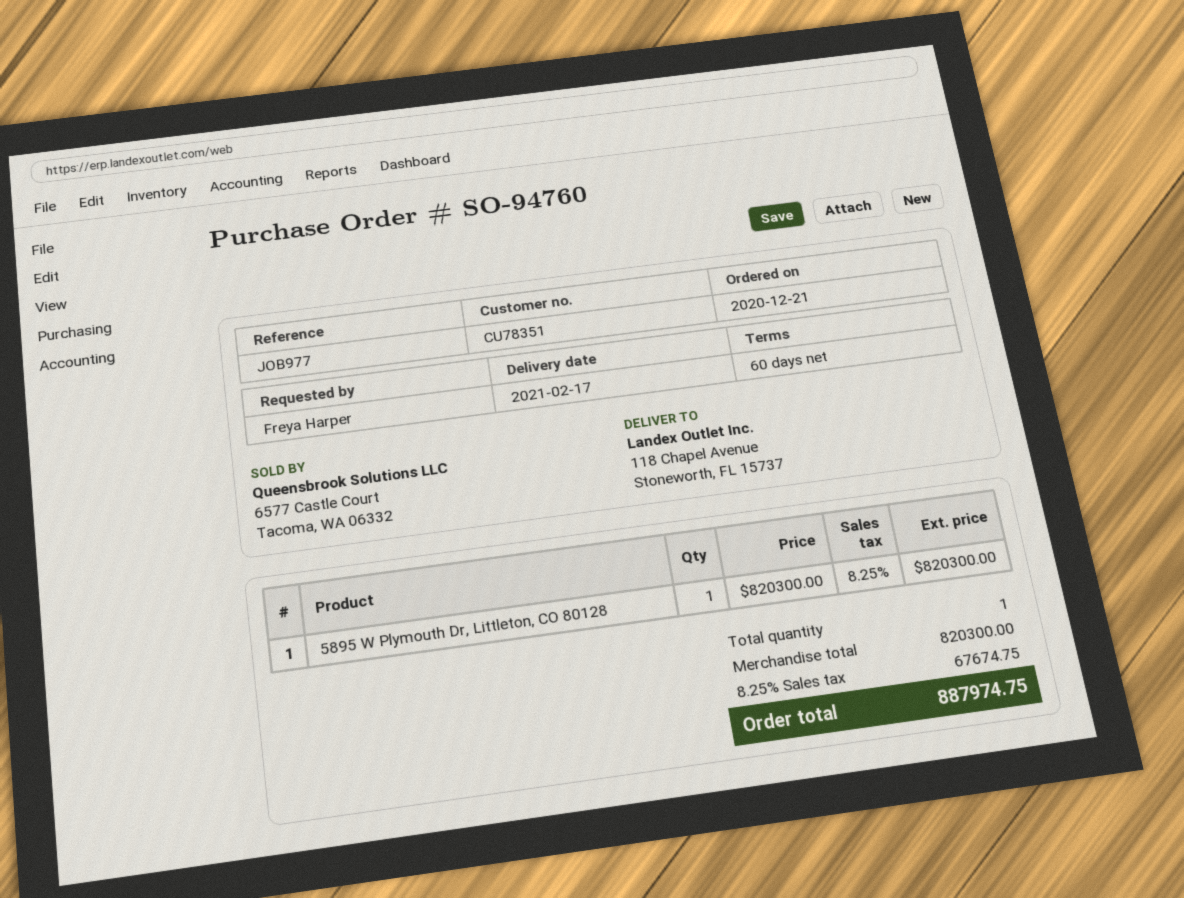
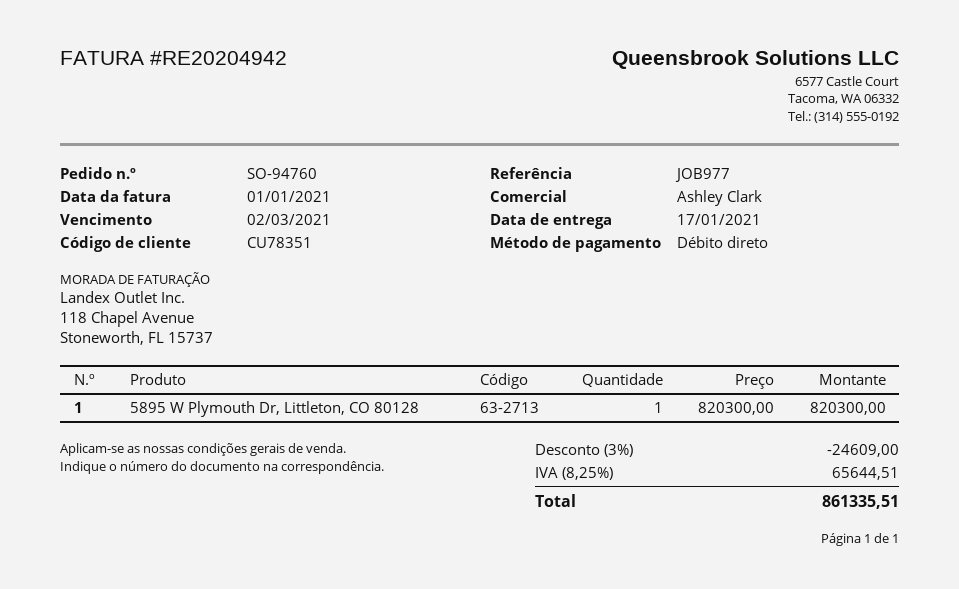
delivery date: 2021-02-17 -> 2021-01-17
discount: none -> 3% = 24609.00
tax: 8.25% = 67674.75 -> 8.25% = 65644.51
total: 887974.75 -> 861335.51

